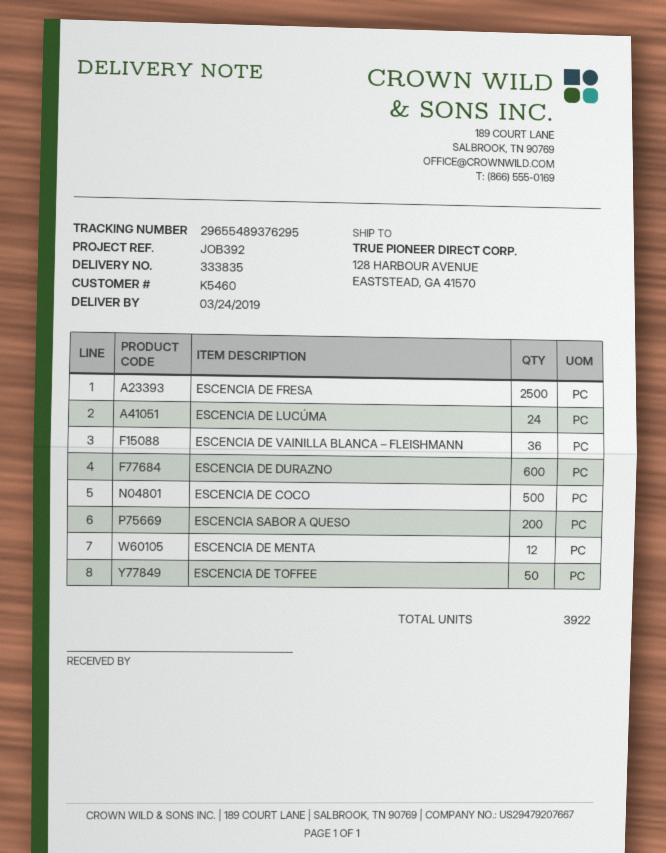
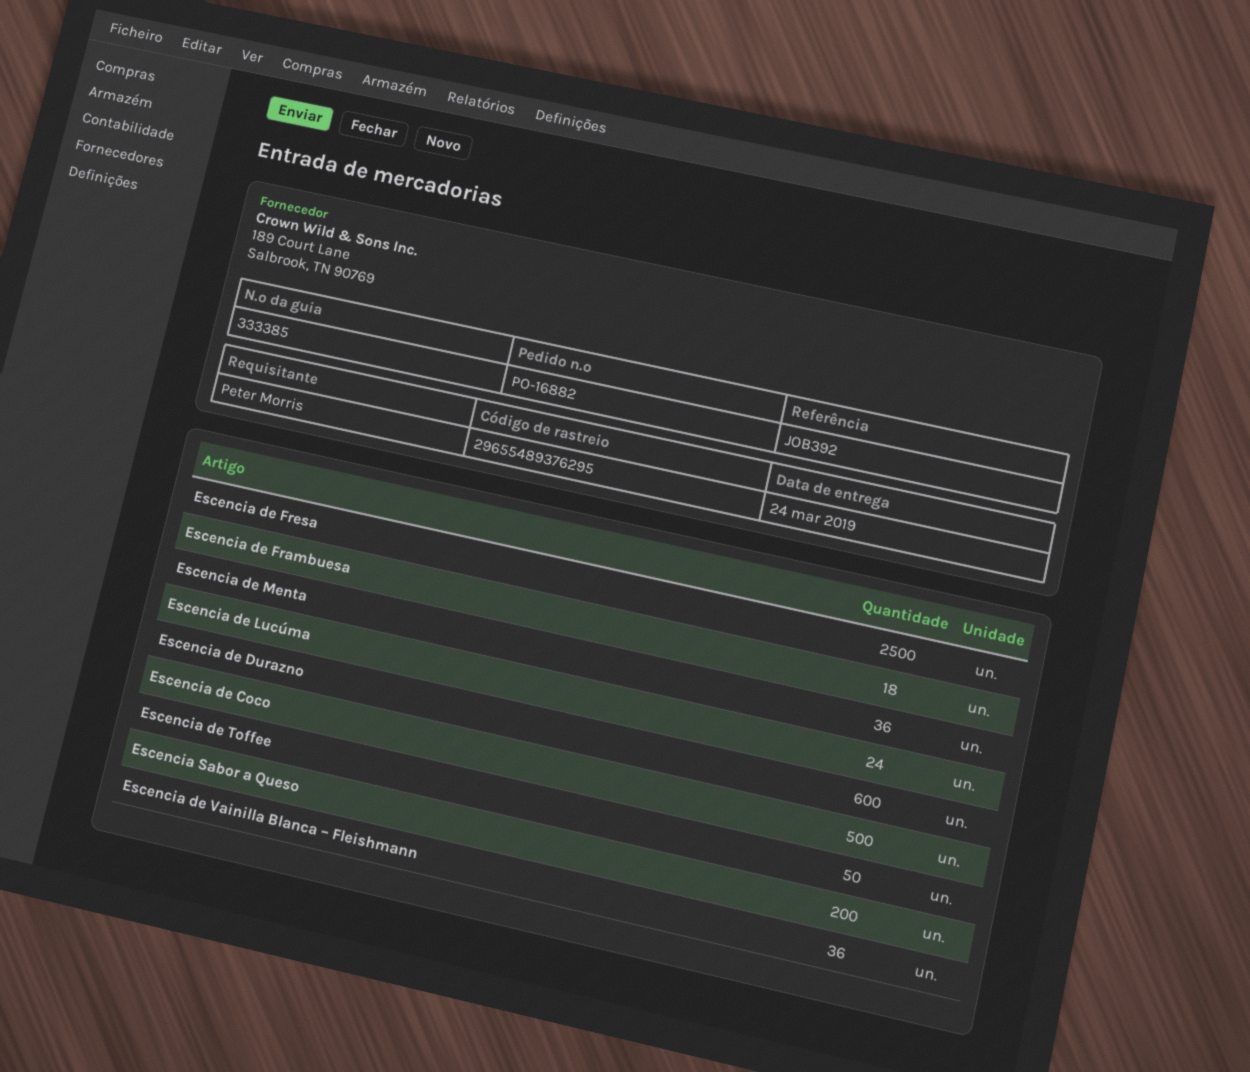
delivery note number: 333835 -> 333385
ESCENCIA DE MENTA: 12 -> 36
Escencia de Frambuesa: none -> 18

